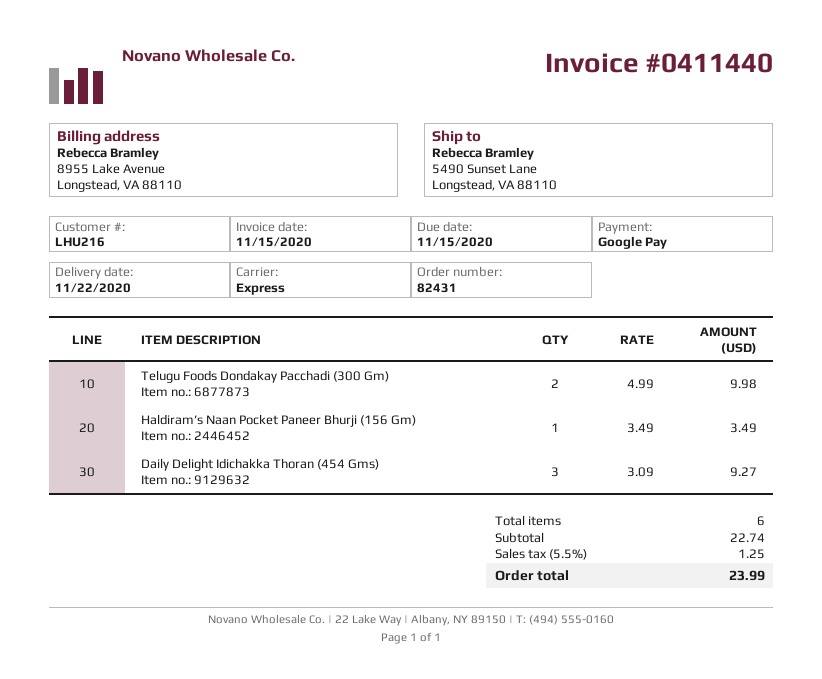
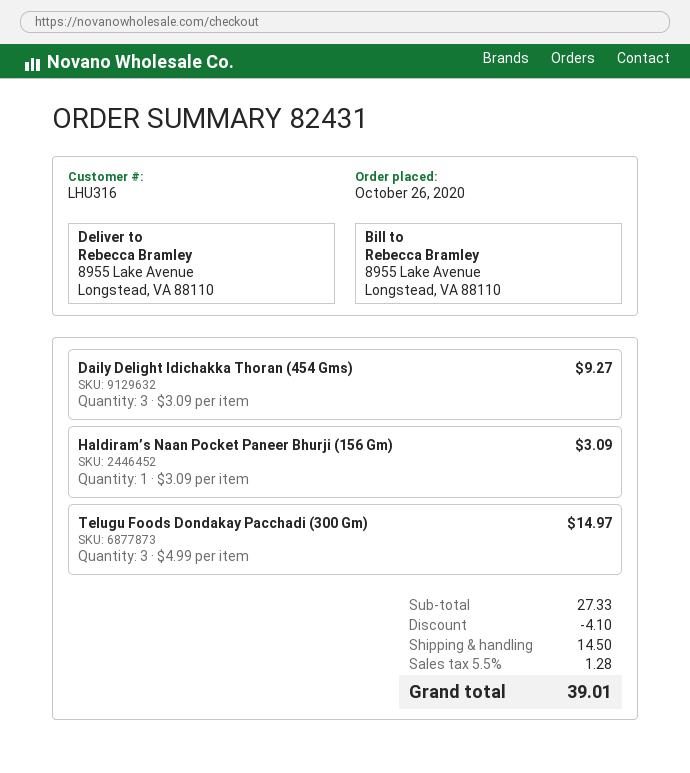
customer number: LHU216 -> LHU316
ship to: 5490 Sunset Lane, Longstead, VA 88110 -> 8955 Lake Avenue, Longstead, VA 88110
Telugu Foods Dondakay Pacchadi (300 Gm): 2 x 4.99 = 9.98 -> 3 x 4.99 = 14.97
Haldiram’s Naan Pocket Paneer Bhurji (156 Gm): 1 x 3.49 = 3.49 -> 1 x 3.09 = 3.09
subtotal: 22.74 -> 27.33
discount: none -> 4.10
shipping: none -> 14.50
tax: 5.5% = 1.25 -> 5.5% = 1.28
total: 23.99 -> 39.01

